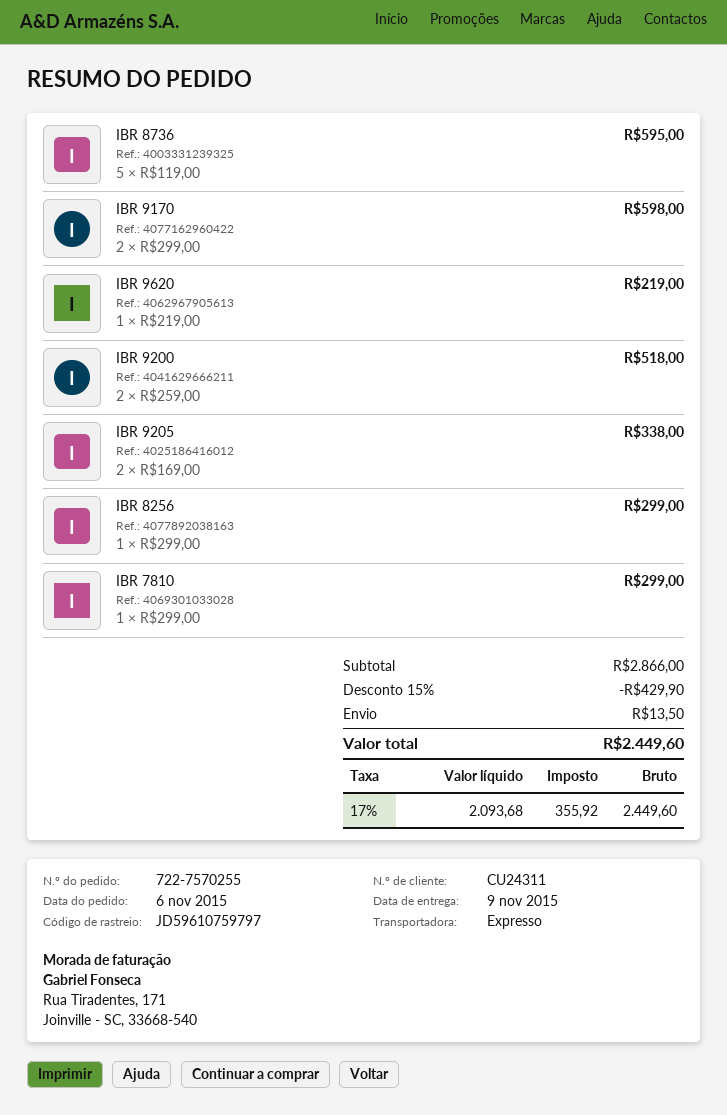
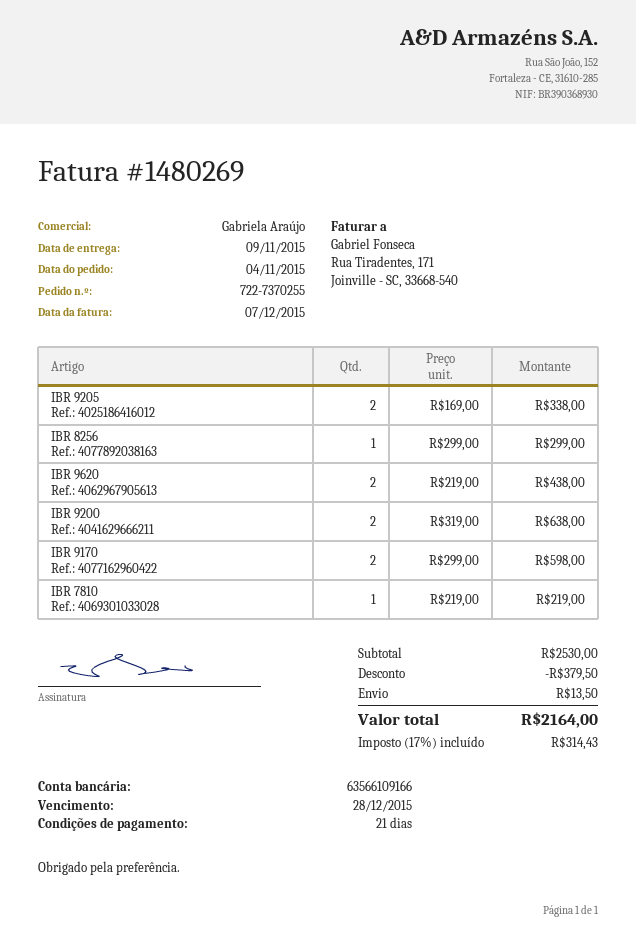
order number: 722-7570255 -> 722-7370255
order date: 2015-11-06 -> 2015-11-04
IBR 8736: 5 x 119.00 = 595.00 -> none
IBR 9620: 1 x 219.00 = 219.00 -> 2 x 219.00 = 438.00
IBR 9200: 2 x 259.00 = 518.00 -> 2 x 319.00 = 638.00
IBR 7810: 1 x 299.00 = 299.00 -> 1 x 219.00 = 219.00
subtotal: 2866.00 -> 2530.00
discount: 429.90 -> 379.50
tax: 17% = 355.92 -> 17% = 314.43
total: 2449.60 -> 2164.00

